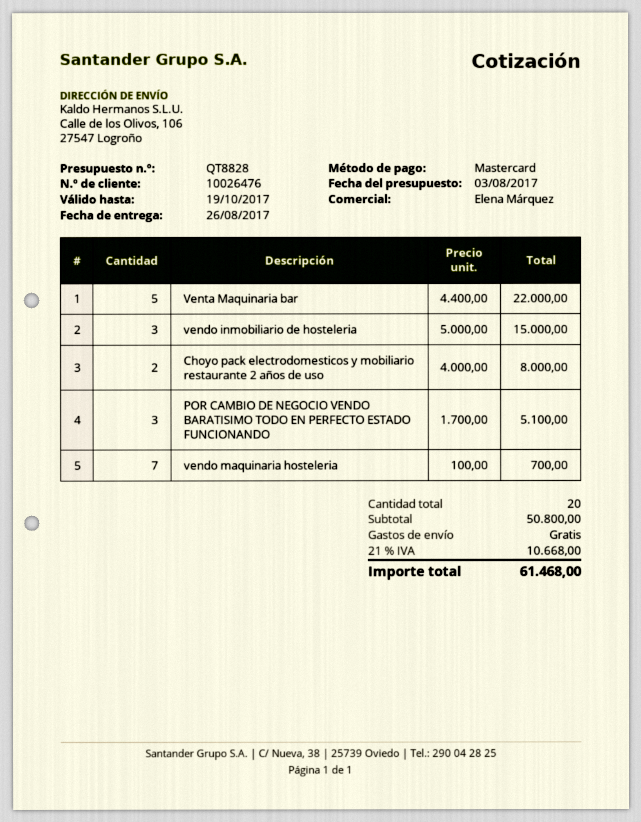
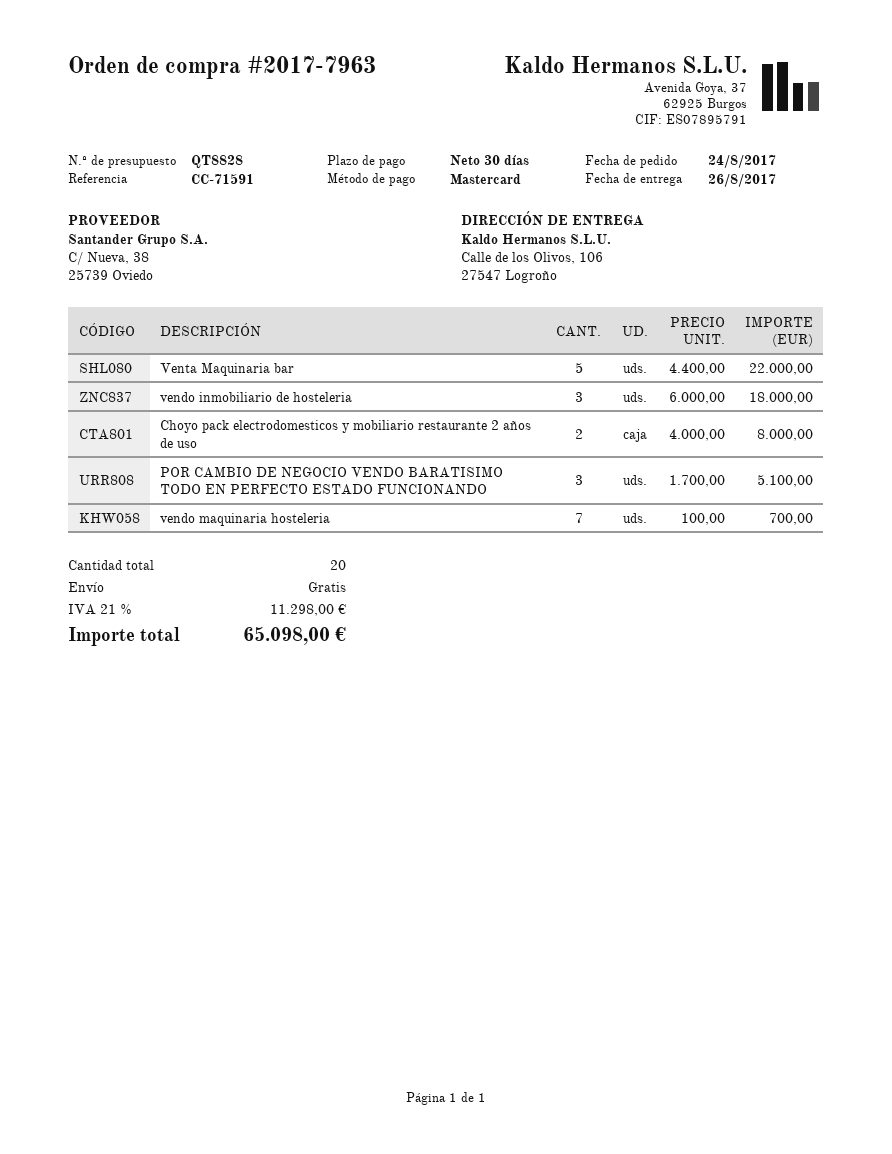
vendo inmobiliario de hosteleria: 3 x 5000.00 = 15000.00 -> 3 x 6000.00 = 18000.00
tax: 21% = 10668.00 -> 21% = 11298.00
total: 61468.00 -> 65098.00

